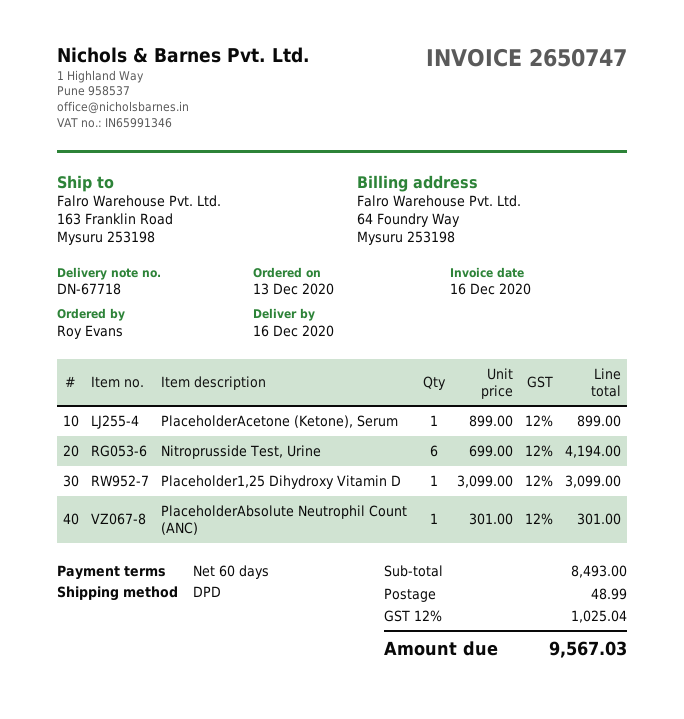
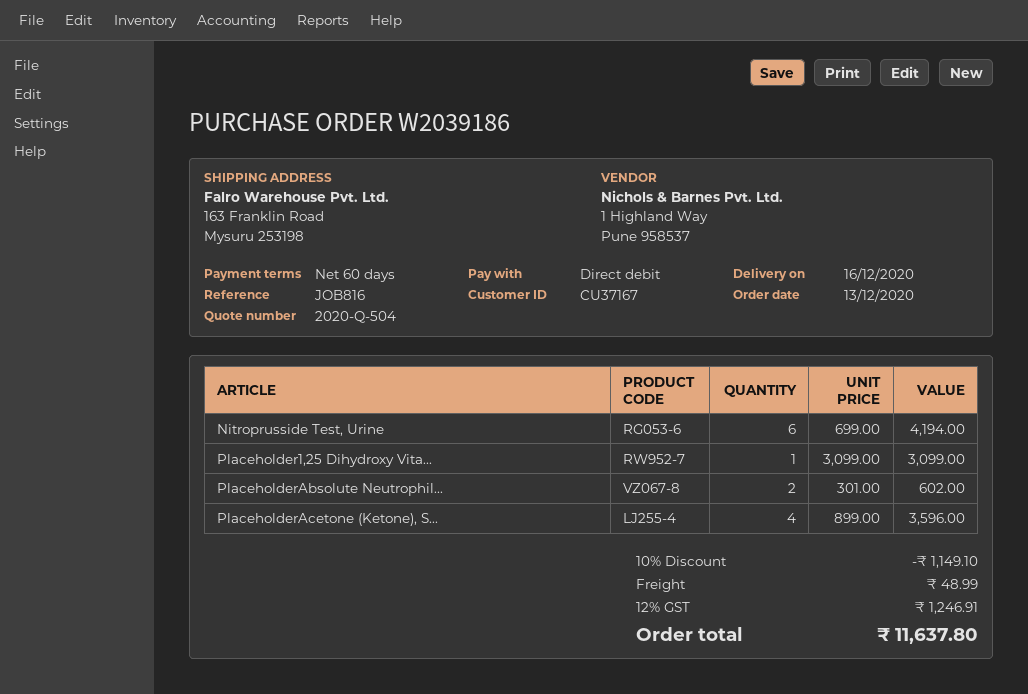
PlaceholderAcetone (Ketone), Serum: 1 x 899.00 = 899.00 -> 4 x 899.00 = 3596.00
PlaceholderAbsolute Neutrophil Count (ANC): 1 x 301.00 = 301.00 -> 2 x 301.00 = 602.00
discount: none -> 10% = 1149.10
tax: 12% = 1025.04 -> 12% = 1246.91
total: 9567.03 -> 11637.80

